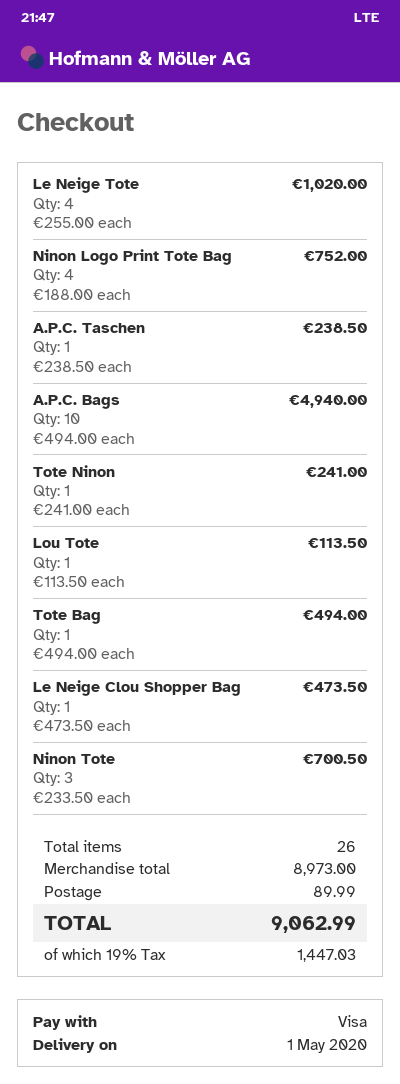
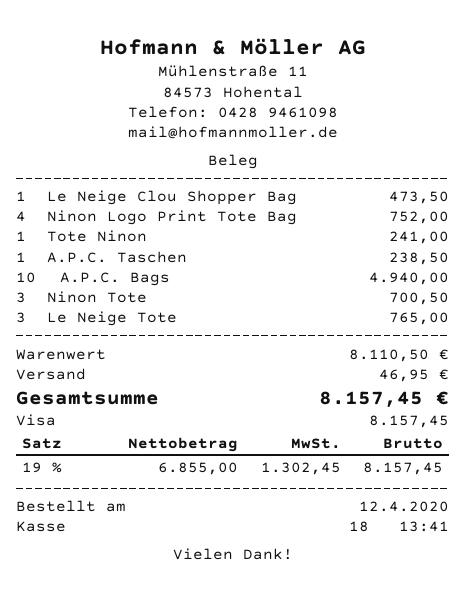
Le Neige Tote: 4 for 1020.00 -> 3 for 765.00
Lou Tote: 1 for 113.50 -> none
Tote Bag: 1 for 494.00 -> none
subtotal: 8973.00 -> 8110.50
shipping: 89.99 -> 46.95
tax: 19% = 1447.03 -> 19% = 1302.45
total: 9062.99 -> 8157.45

